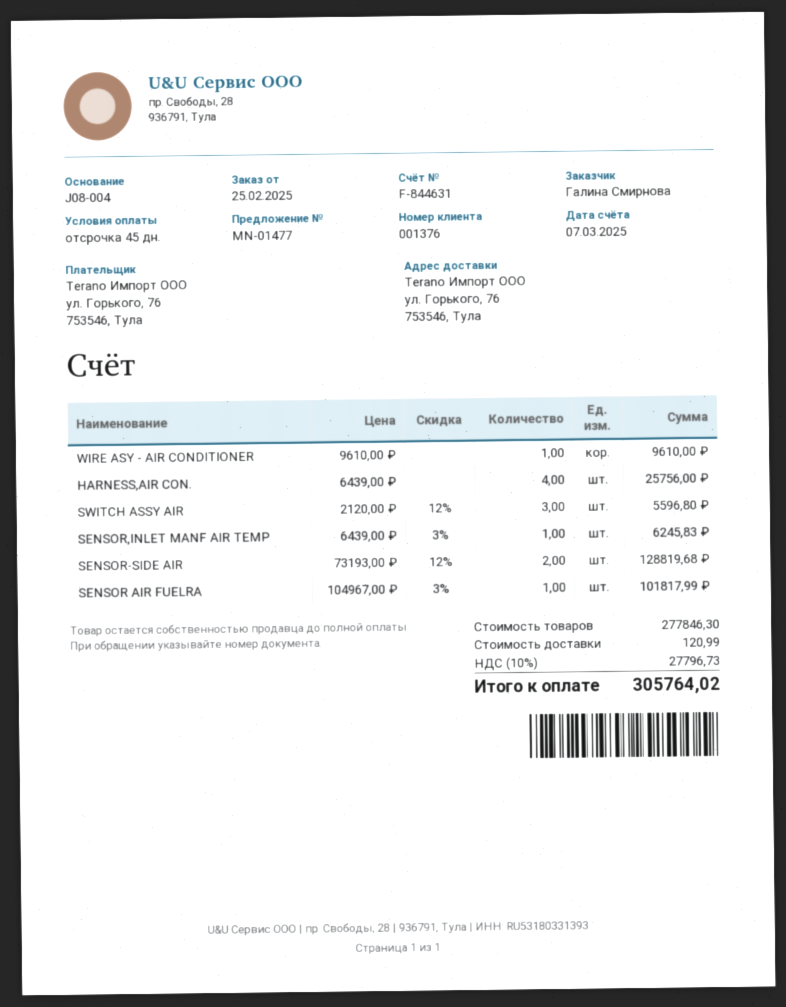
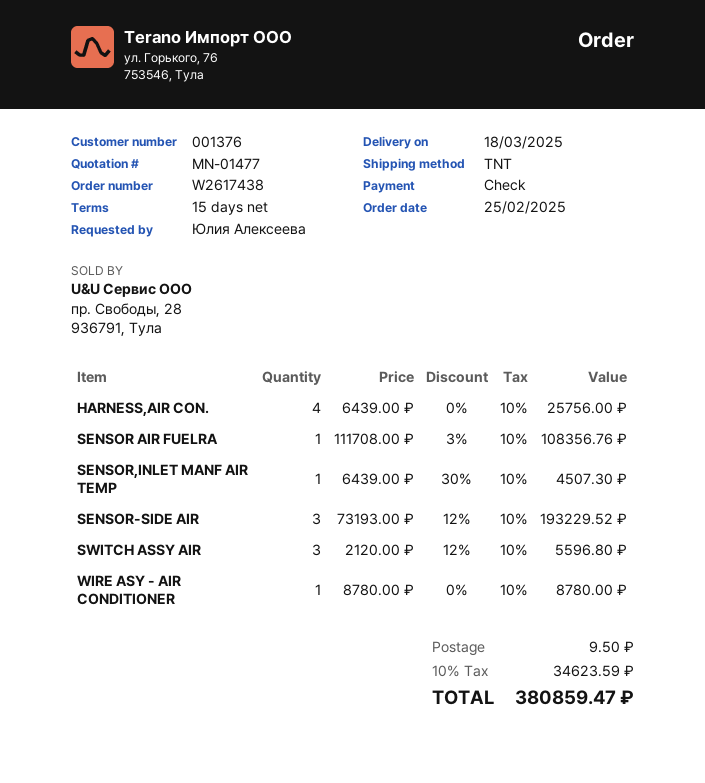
payment terms: 45 days -> 15 days
ordered by: Галина Смирнова -> Юлия Алексеева
WIRE ASY - AIR CONDITIONER: 1 x 9610.00 = 9610.00 -> 1 x 8780.00 = 8780.00
SENSOR,INLET MANF AIR TEMP: 1 x 6439.00 - 3% = 6245.83 -> 1 x 6439.00 - 30% = 4507.30
SENSOR-SIDE AIR: 2 x 73193.00 - 12% = 128819.68 -> 3 x 73193.00 - 12% = 193229.52
SENSOR AIR FUELRA: 1 x 104967.00 - 3% = 101817.99 -> 1 x 111708.00 - 3% = 108356.76
shipping: 120.99 -> 9.50
tax: 10% = 27796.73 -> 10% = 34623.59
total: 305764.02 -> 380859.47

